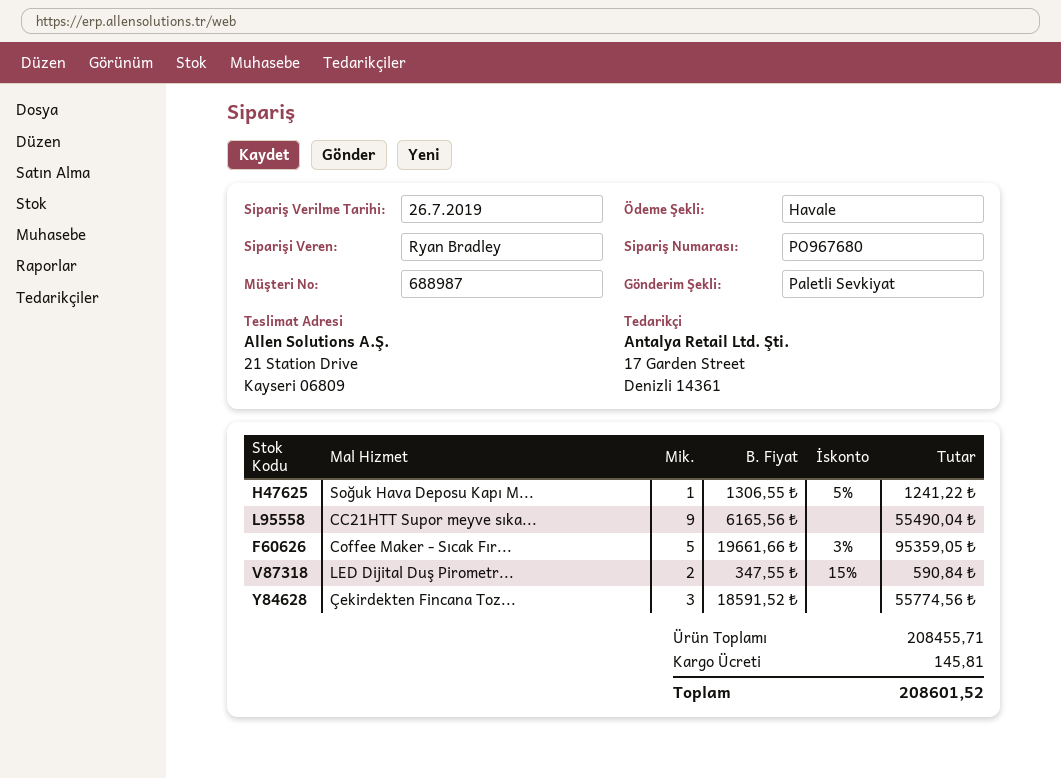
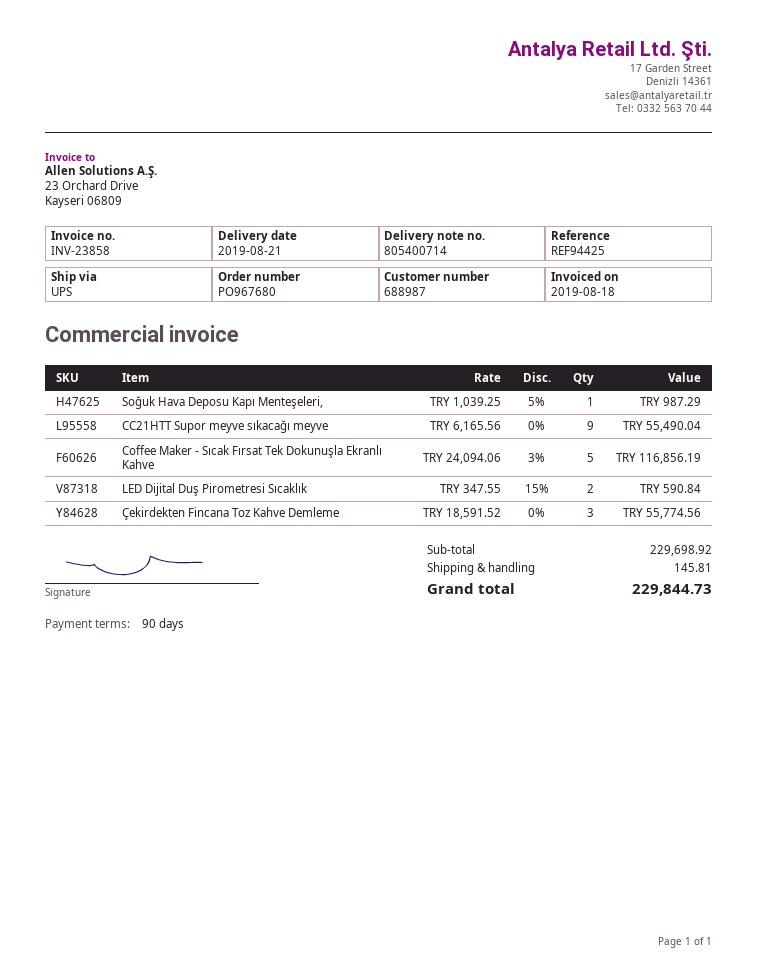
shipping method: pallet freight -> UPS
Soğuk Hava Deposu Kapı M...: 1 x 1306.55 - 5% = 1241.22 -> 1 x 1039.25 - 5% = 987.29
Coffee Maker - Sıcak Fır...: 5 x 19661.66 - 3% = 95359.05 -> 5 x 24094.06 - 3% = 116856.19
subtotal: 208455.71 -> 229698.92
total: 208601.52 -> 229844.73

